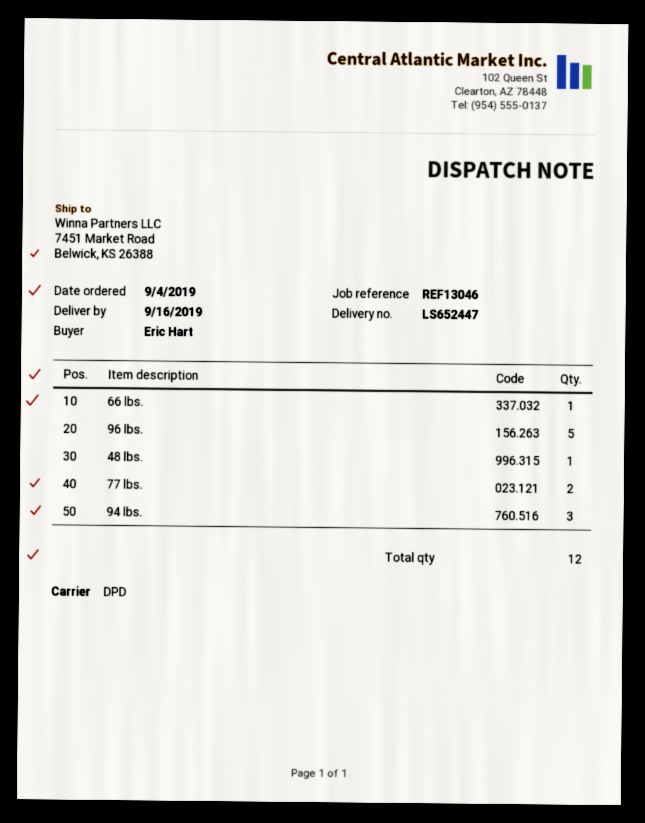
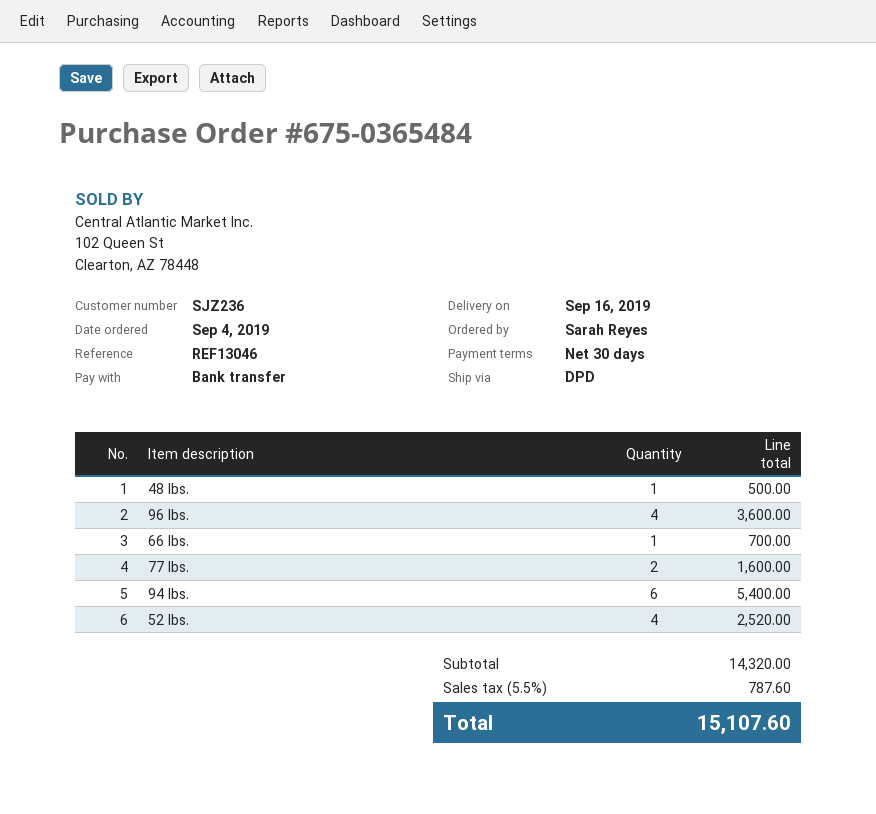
ordered by: Eric Hart -> Sarah Reyes
96 lbs.: 5 -> 4
94 lbs.: 3 -> 6
52 lbs.: none -> 4

